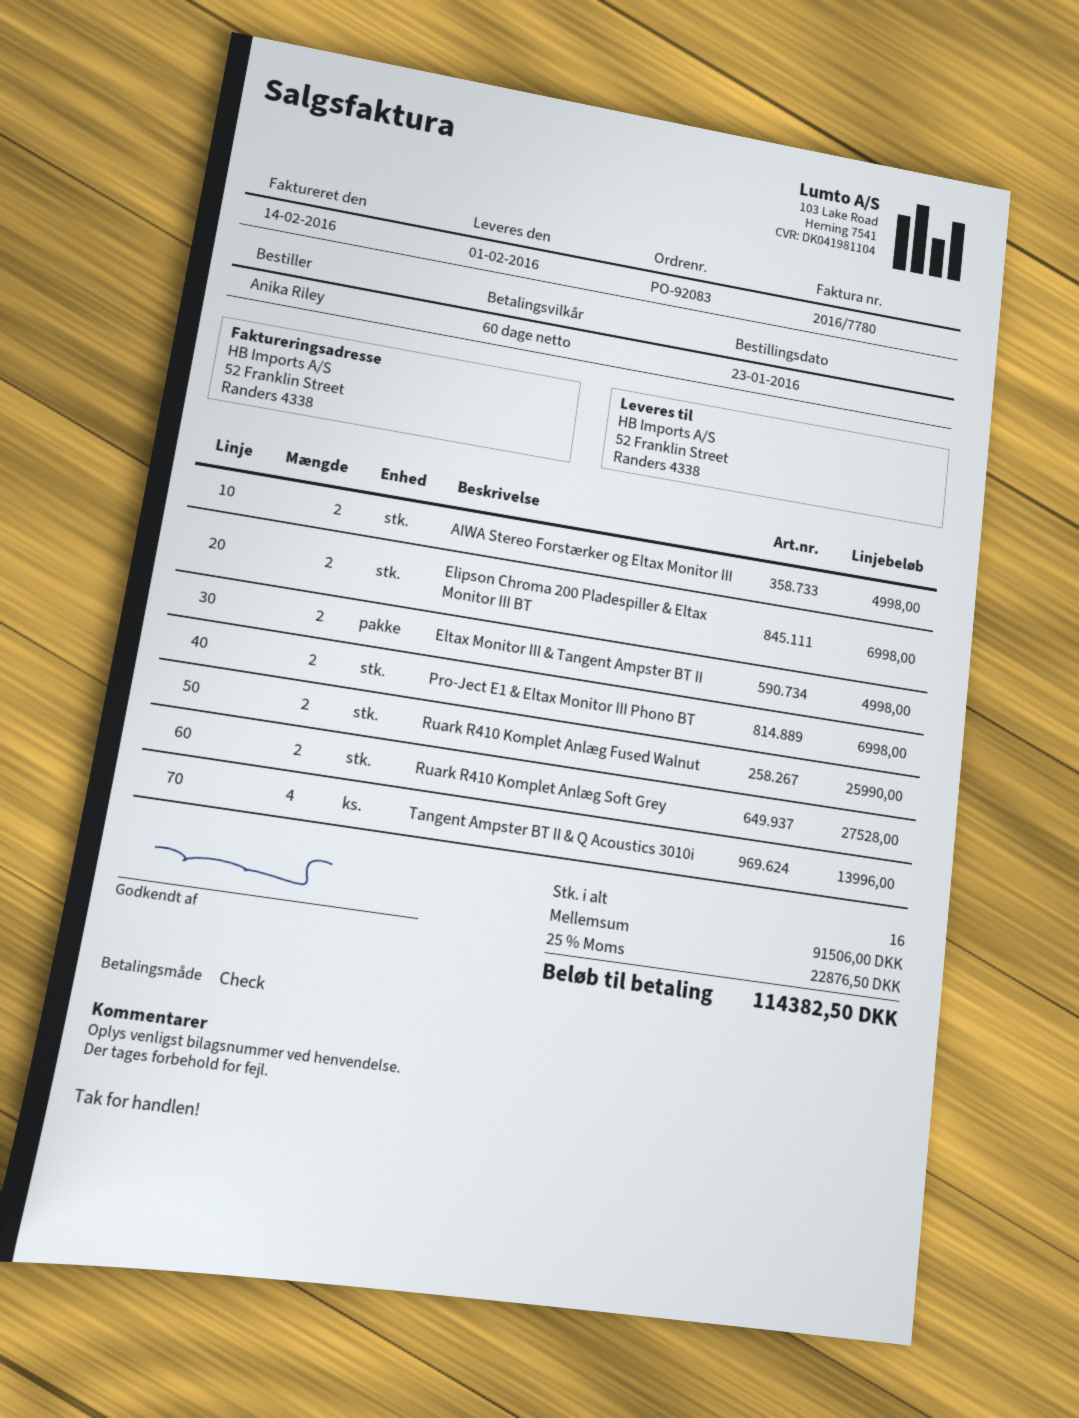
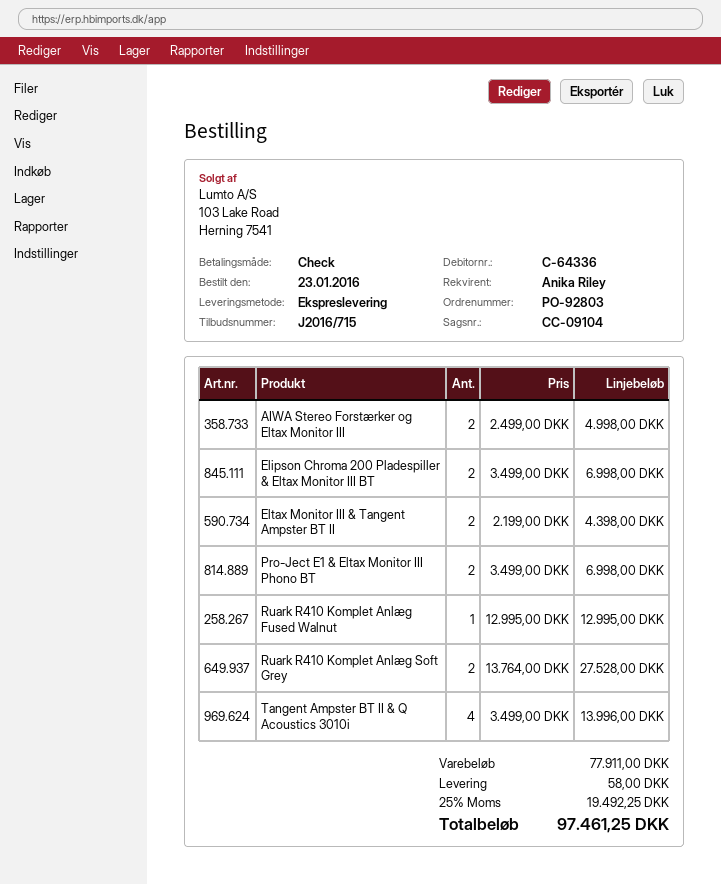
order number: PO-92083 -> PO-92803
Eltax Monitor III & Tangent Ampster BT II: 2 for 4998.00 -> 2 for 4398.00
Ruark R410 Komplet Anlæg Fused Walnut: 2 for 25990.00 -> 1 for 12995.00
subtotal: 91506.00 -> 77911.00
shipping: none -> 58.00
tax: 25% = 22876.50 -> 25% = 19492.25
total: 114382.50 -> 97461.25

